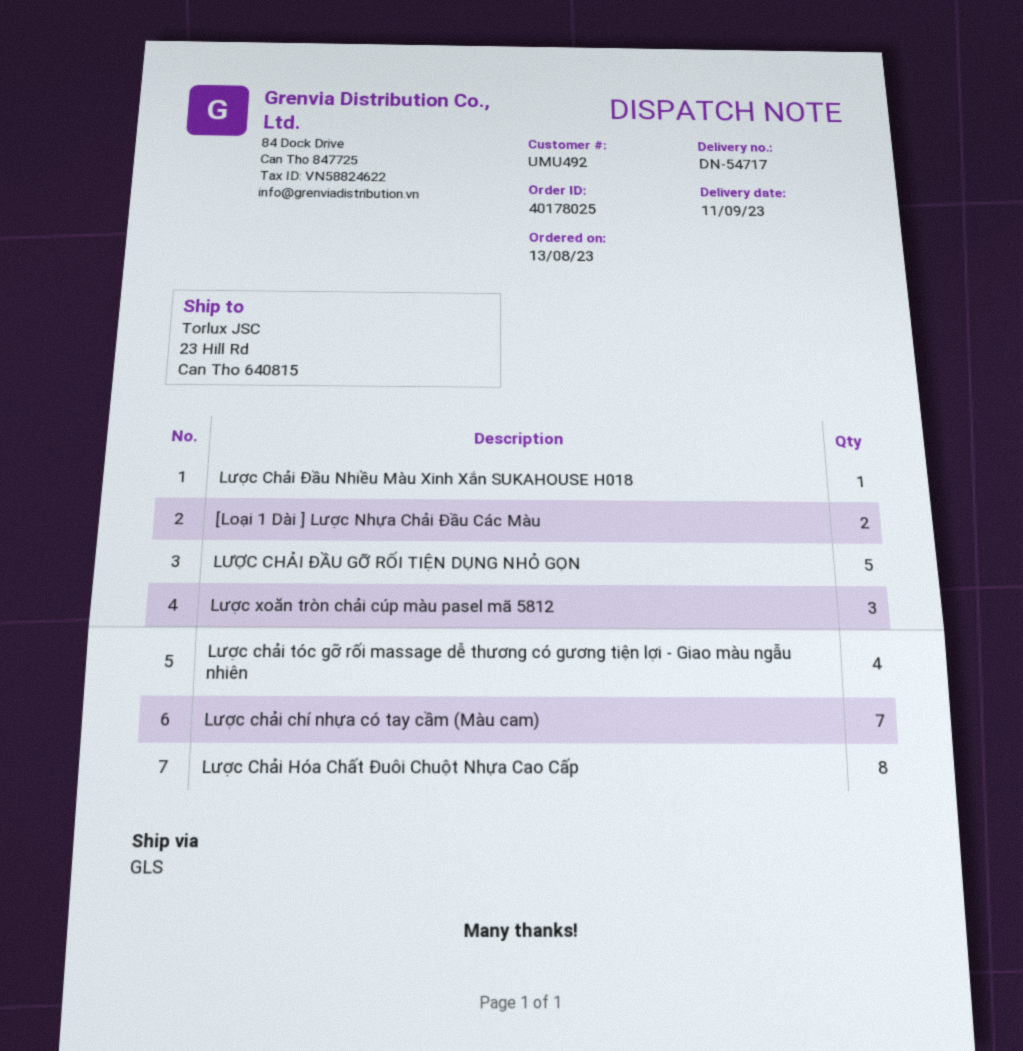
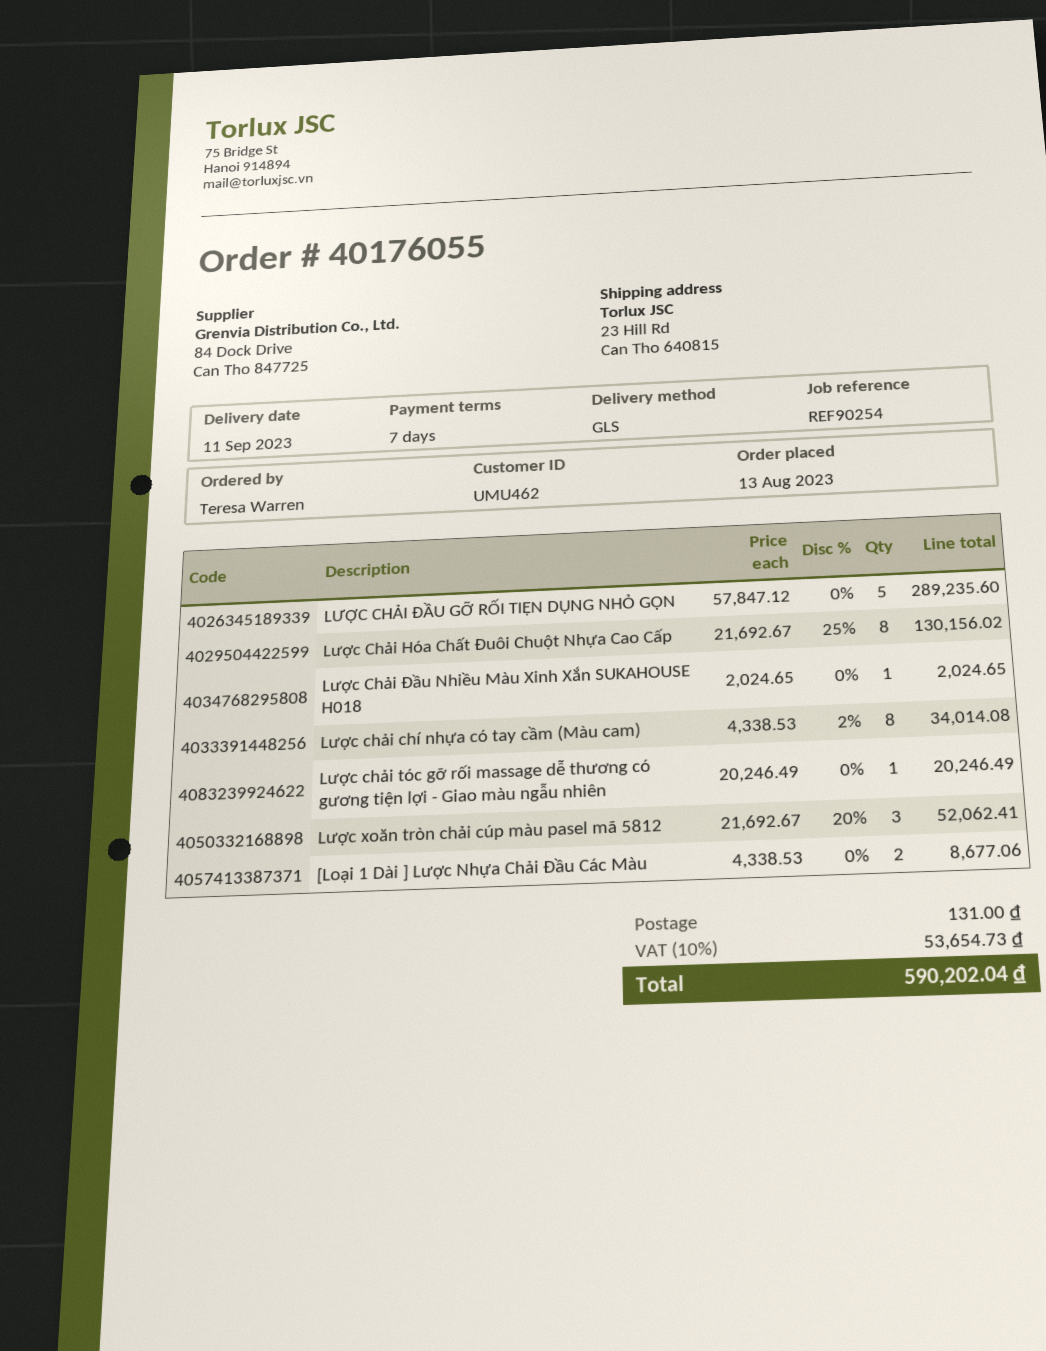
order number: 40178025 -> 40176055
customer number: UMU492 -> UMU462
Lược chải tóc gỡ rối massage dễ thương có gương tiện lợi - Giao màu ngẫu nhiên: 4 -> 1
Lược chải chí nhựa có tay cầm (Màu cam): 7 -> 8

